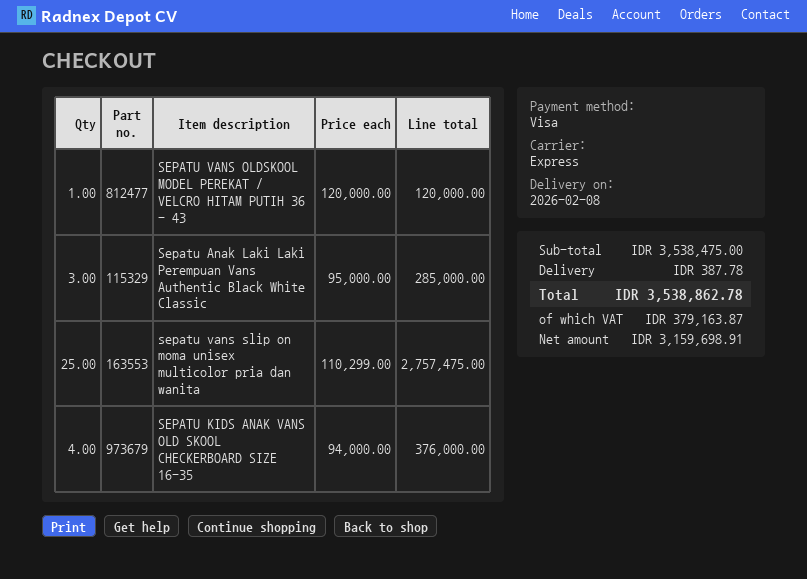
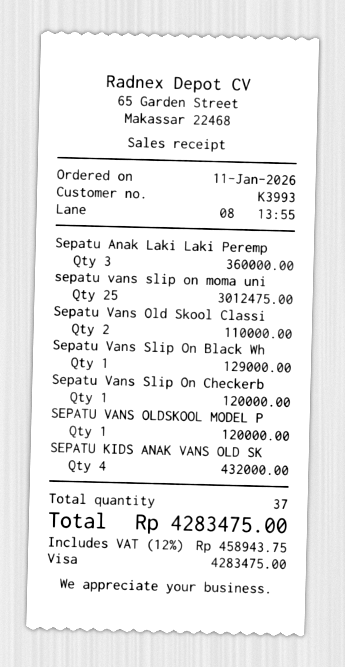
Sepatu Anak Laki Laki Perempuan Vans Authentic Black White Classic: 3 for 285000.00 -> 3 for 360000.00
sepatu vans slip on moma unisex multicolor pria dan wanita: 25 for 2757475.00 -> 25 for 3012475.00
SEPATU KIDS ANAK VANS OLD SKOOL CHECKERBOARD SIZE 16-35: 4 for 376000.00 -> 4 for 432000.00
Sepatu Vans Old Skool Classi: none -> 2 for 110000.00
Sepatu Vans Slip On Black Wh: none -> 1 for 129000.00
Sepatu Vans Slip On Checkerb: none -> 1 for 120000.00
shipping: 387.78 -> none
tax: 379163.87 -> 458943.75
total: 3538862.78 -> 4283475.00

